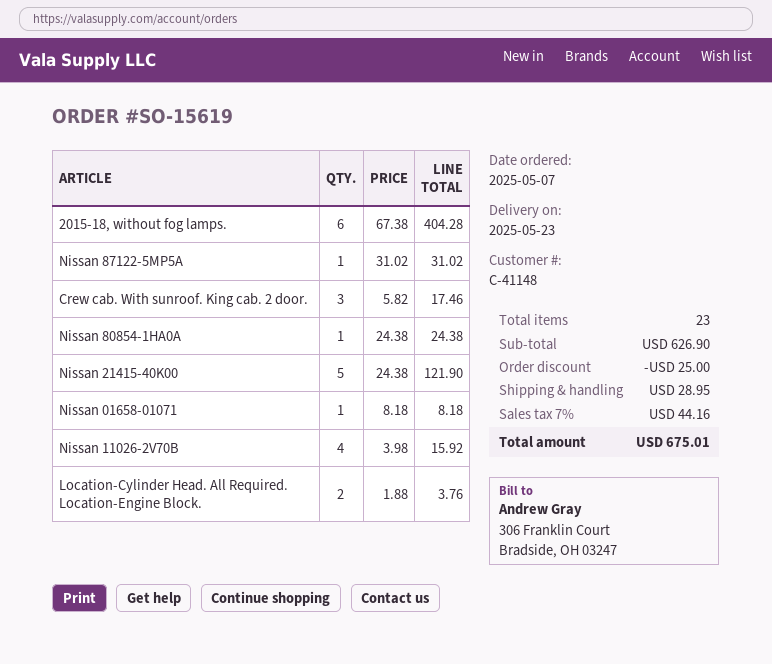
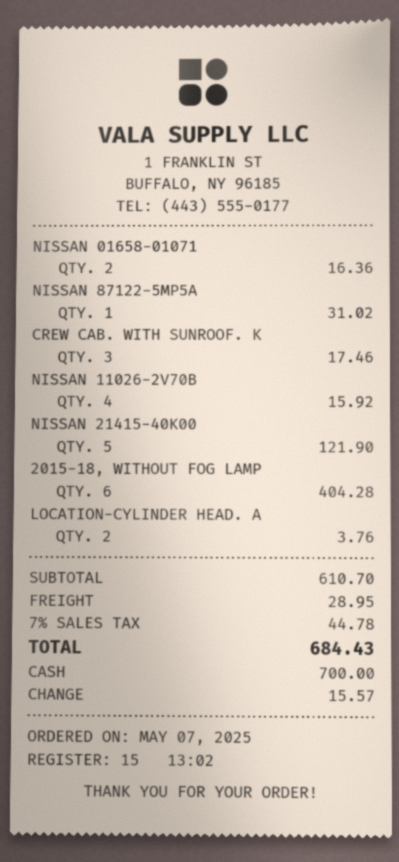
Nissan 80854-1HA0A: 1 for 24.38 -> none
Nissan 01658-01071: 1 for 8.18 -> 2 for 16.36
subtotal: 626.90 -> 610.70
discount: 25.00 -> none
tax: 7% = 44.16 -> 7% = 44.78
total: 675.01 -> 684.43

